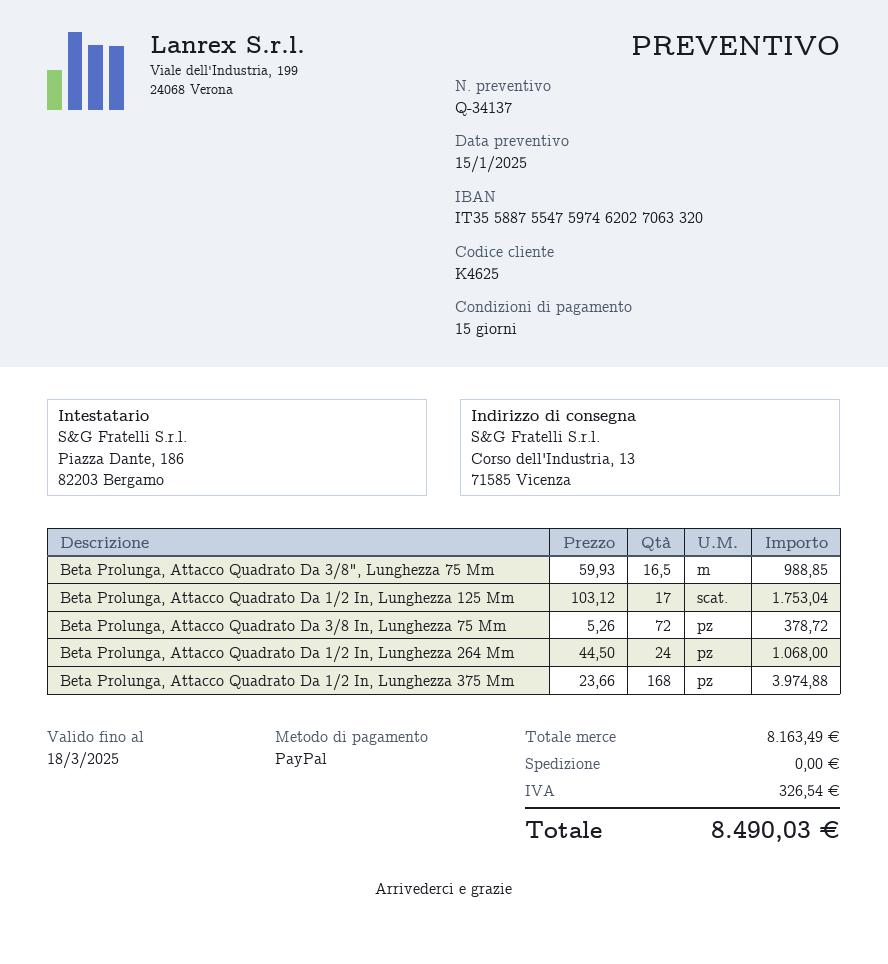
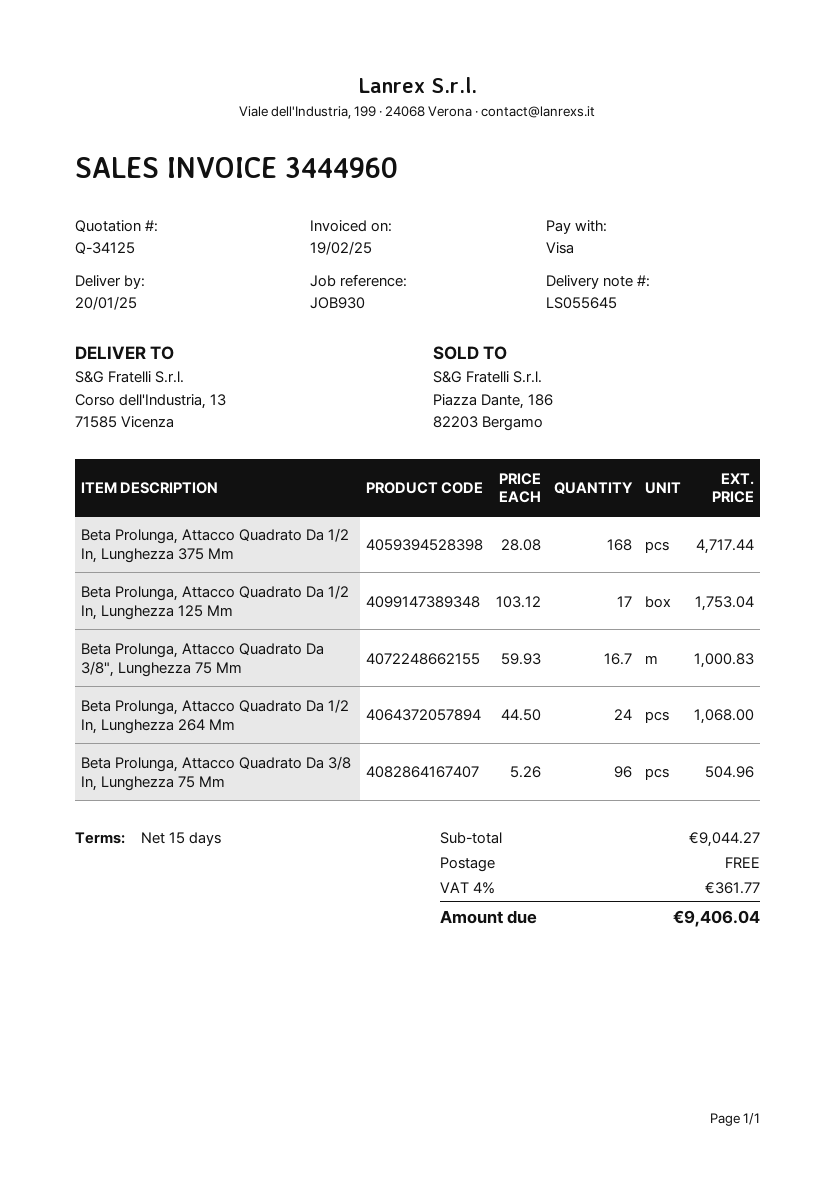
quote number: Q-34137 -> Q-34125
payment method: PayPal -> Visa
Beta Prolunga, Attacco Quadrato Da 3/8", Lunghezza 75 Mm: 16.5 x 59.93 = 988.85 -> 16.7 x 59.93 = 1000.83
Beta Prolunga, Attacco Quadrato Da 3/8 In, Lunghezza 75 Mm: 72 x 5.26 = 378.72 -> 96 x 5.26 = 504.96
Beta Prolunga, Attacco Quadrato Da 1/2 In, Lunghezza 375 Mm: 168 x 23.66 = 3974.88 -> 168 x 28.08 = 4717.44
subtotal: 8163.49 -> 9044.27
tax: 326.54 -> 361.77
total: 8490.03 -> 9406.04

